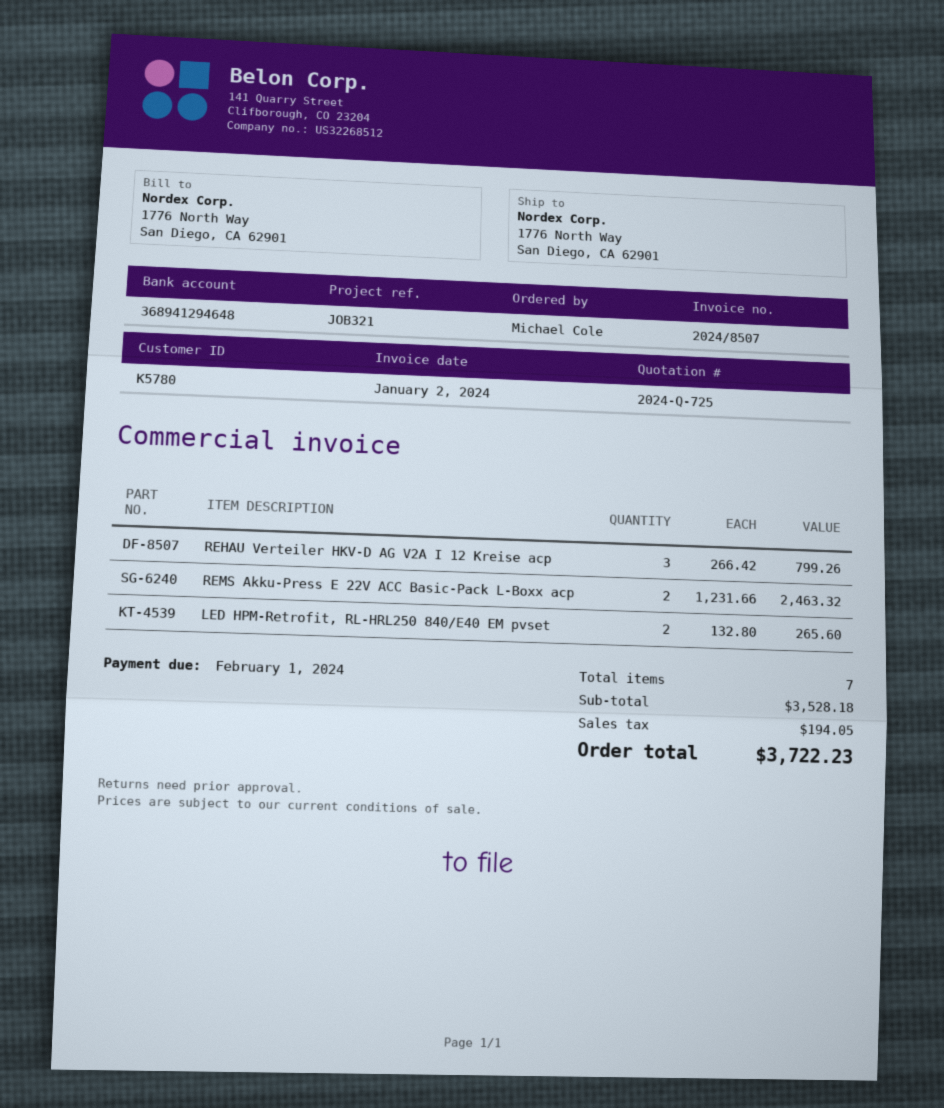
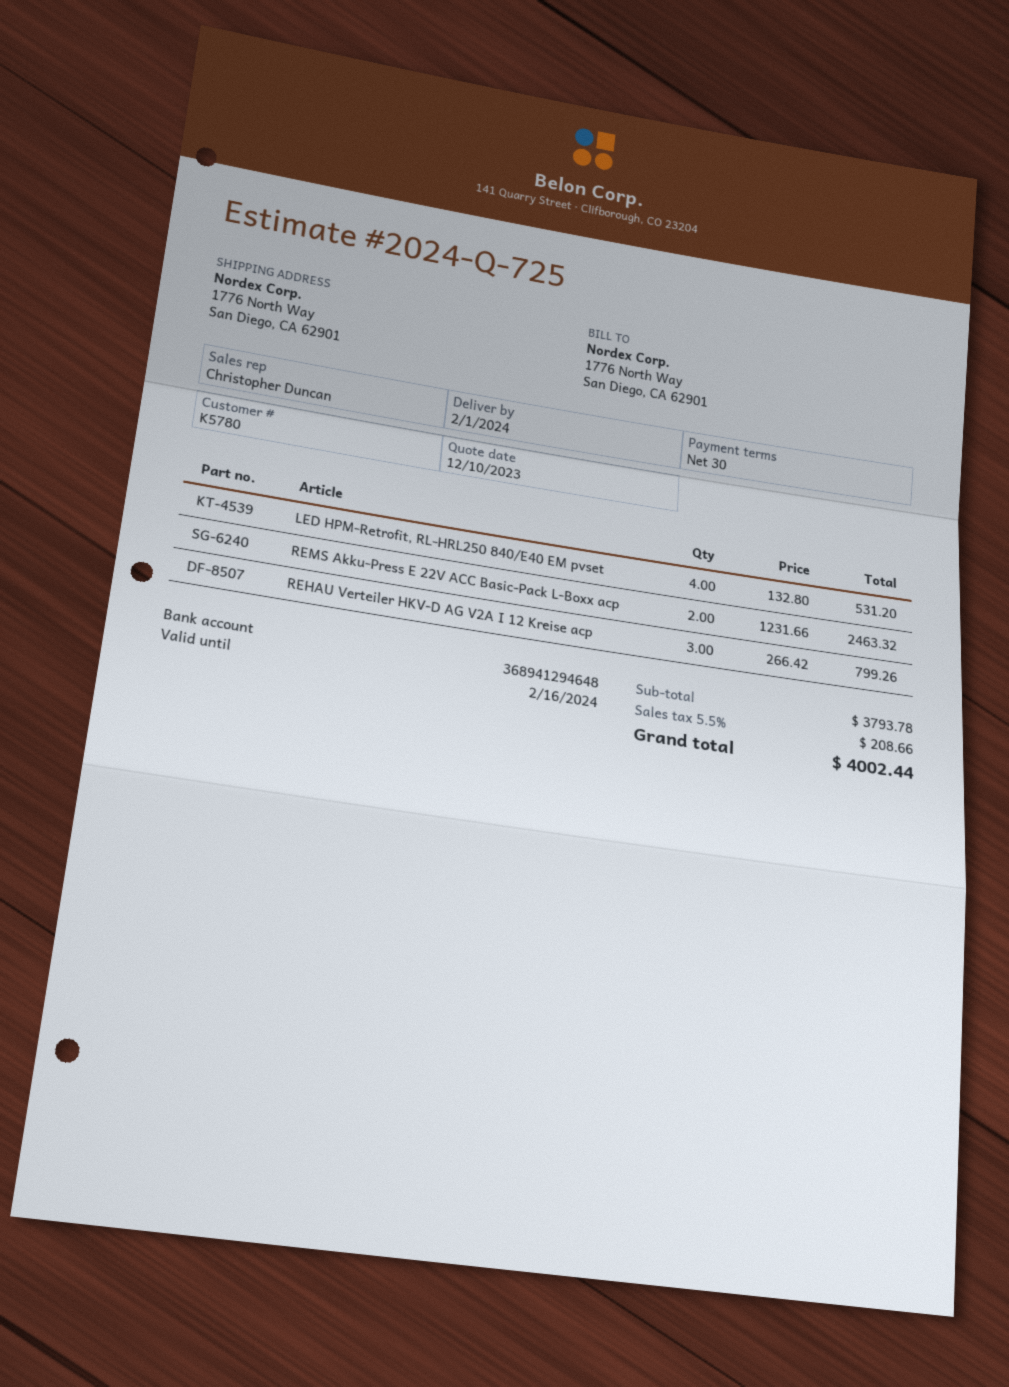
LED HPM-Retrofit, RL-HRL250 840/E40 EM pvset: 2 x 132.80 = 265.60 -> 4 x 132.80 = 531.20
subtotal: 3528.18 -> 3793.78
tax: 194.05 -> 208.66
total: 3722.23 -> 4002.44

